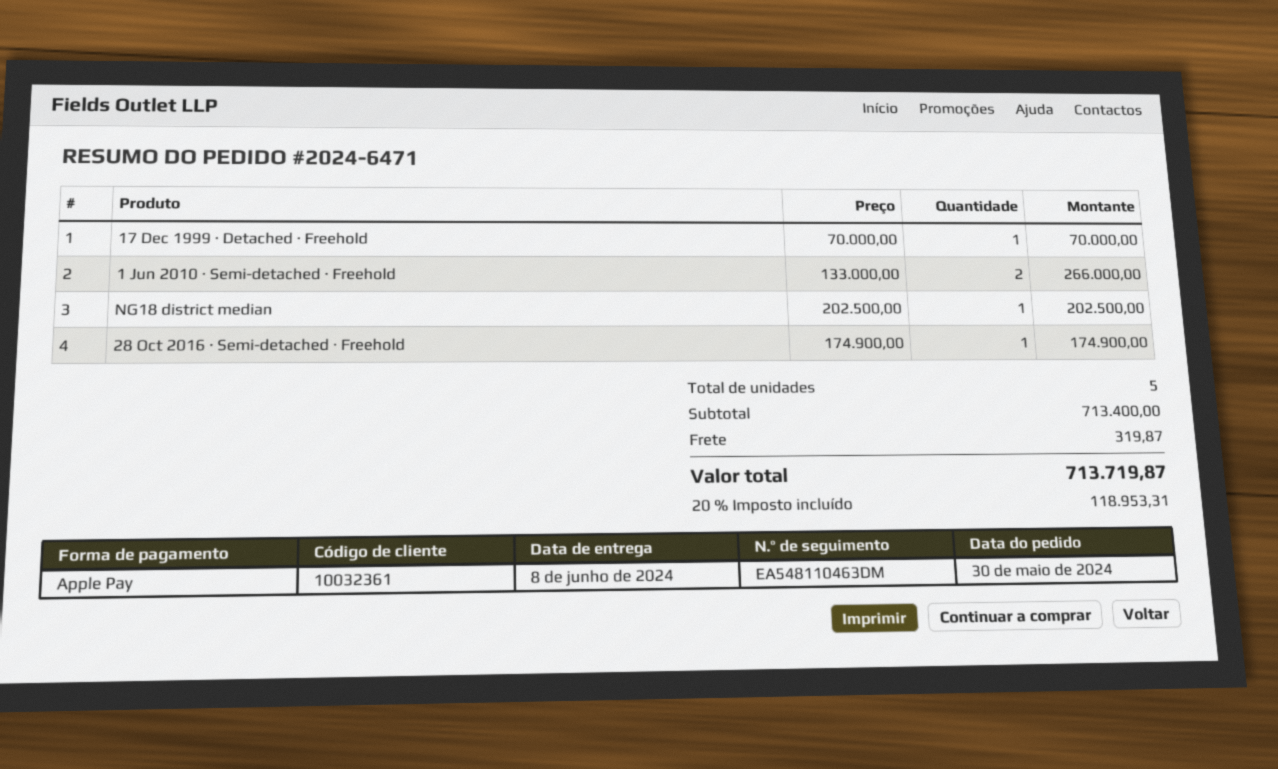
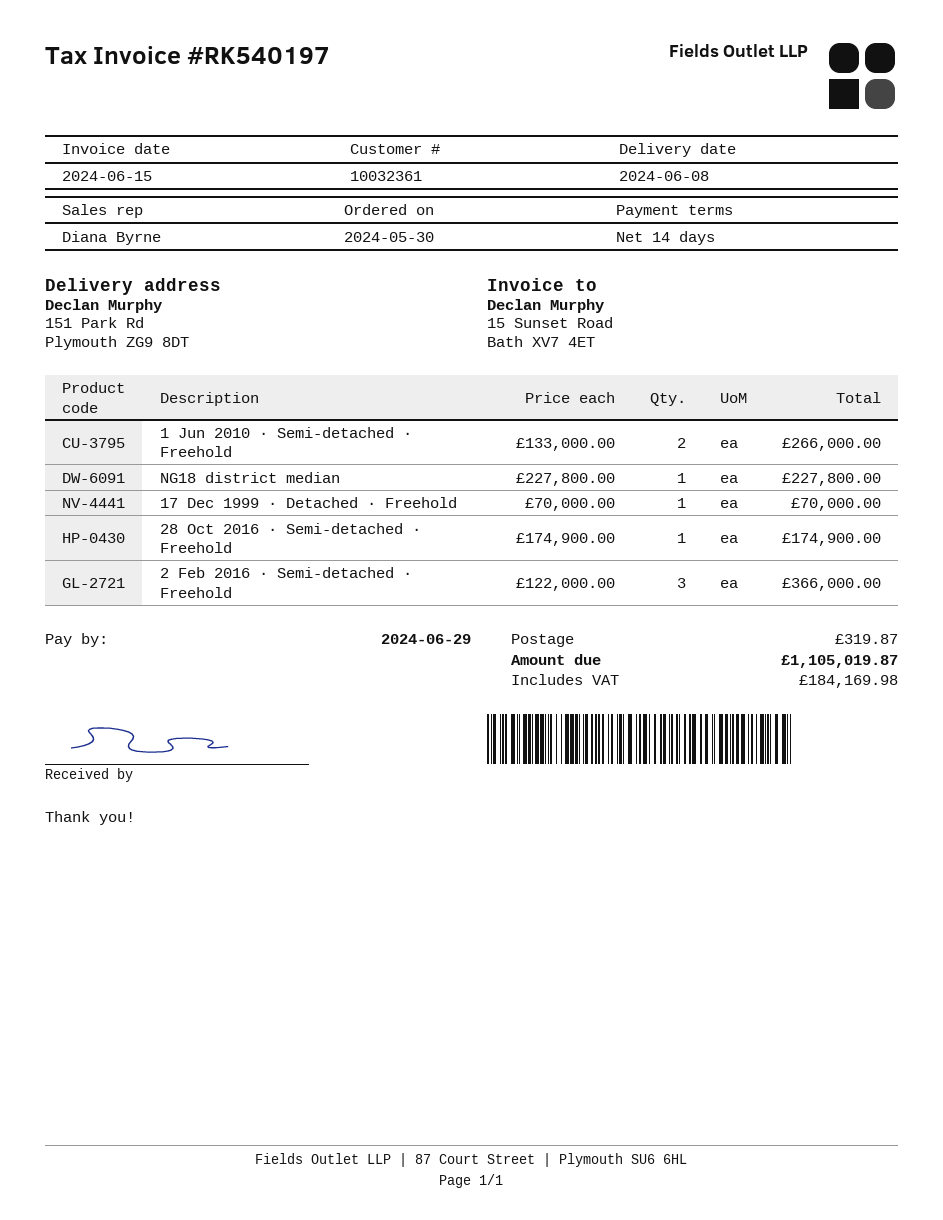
NG18 district median: 1 x 202500.00 = 202500.00 -> 1 x 227800.00 = 227800.00
2 Feb 2016 · Semi-detached · Freehold: none -> 3 x 122000.00 = 366000.00
tax: 118953.31 -> 184169.98
total: 713719.87 -> 1105019.87

